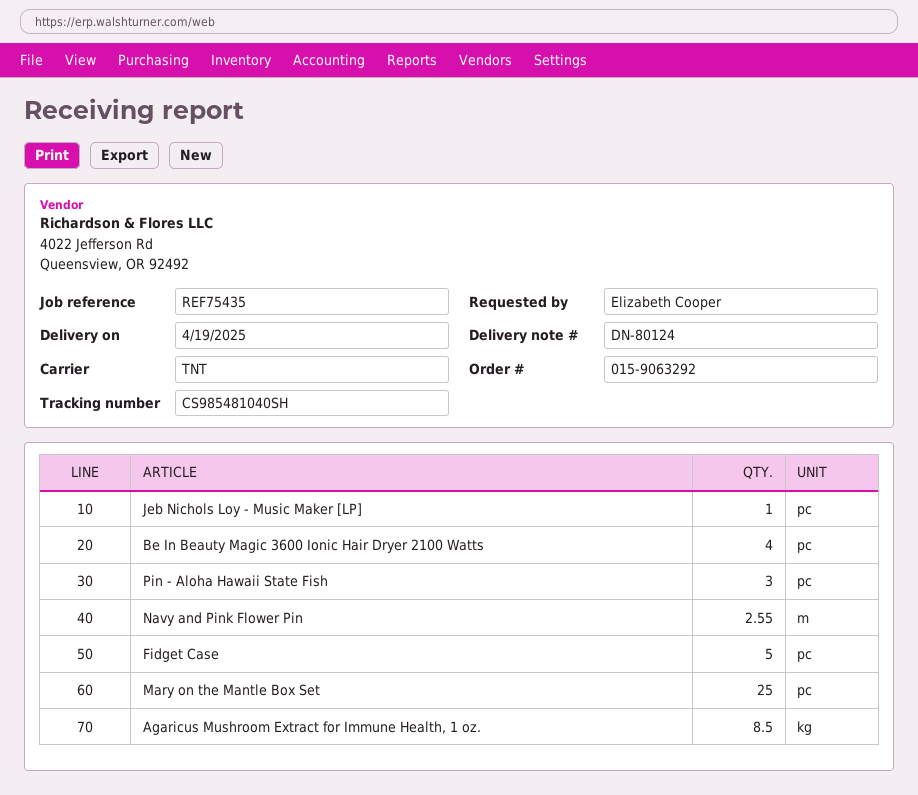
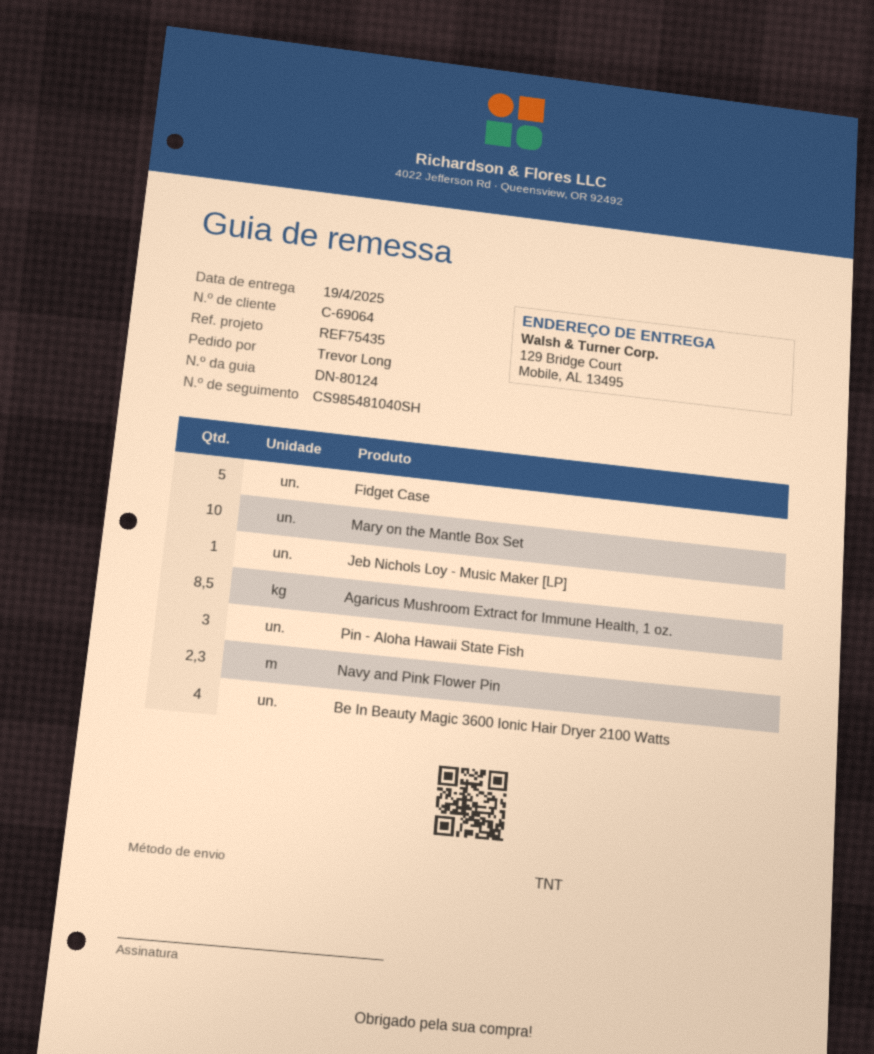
ordered by: Elizabeth Cooper -> Trevor Long
Navy and Pink Flower Pin: 2.55 -> 2.3
Mary on the Mantle Box Set: 25 -> 10

